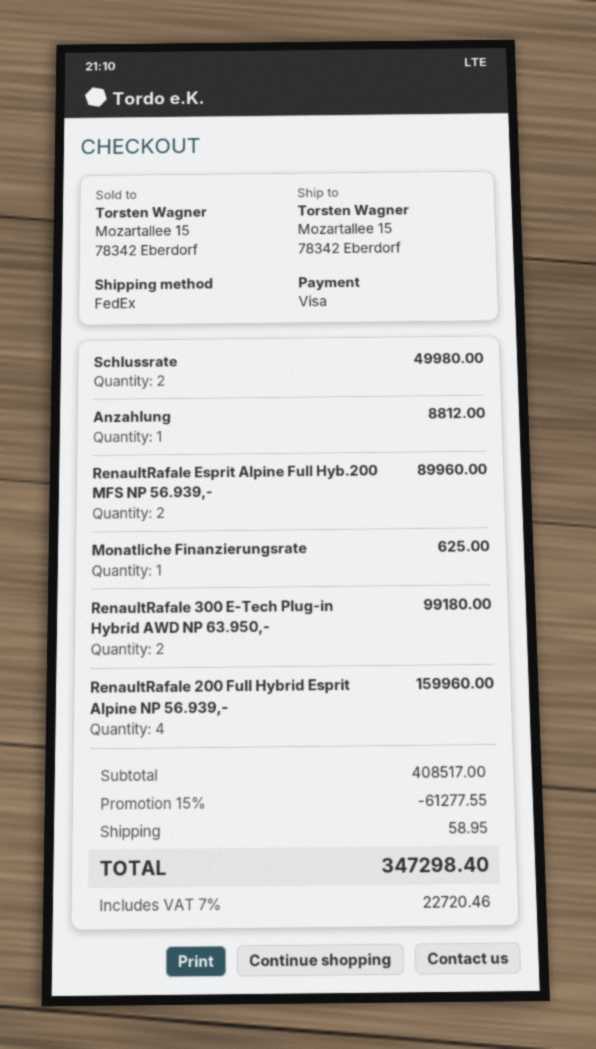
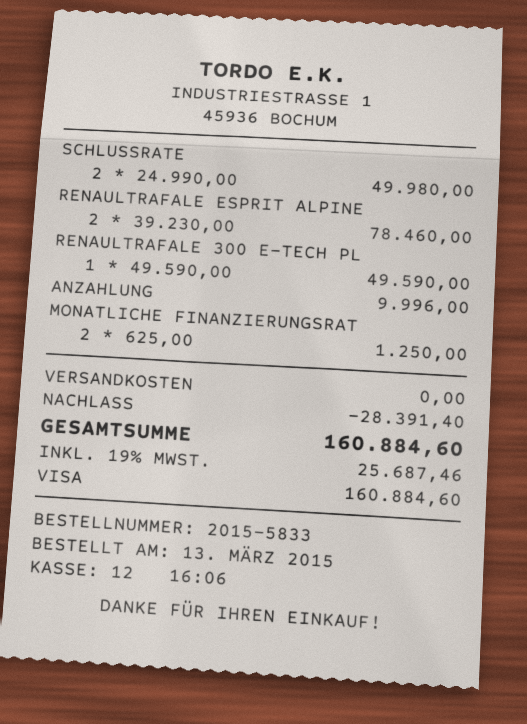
Anzahlung: 1 for 8812.00 -> 1 for 9996.00
RenaultRafale Esprit Alpine Full Hyb.200 MFS NP 56.939,-: 2 for 89960.00 -> 2 for 78460.00
Monatliche Finanzierungsrate: 1 for 625.00 -> 2 for 1250.00
RenaultRafale 300 E-Tech Plug-in Hybrid AWD NP 63.950,-: 2 for 99180.00 -> 1 for 49590.00
RenaultRafale 200 Full Hybrid Esprit Alpine NP 56.939,-: 4 for 159960.00 -> none
discount: 61277.55 -> 28391.40
shipping: 58.95 -> 0.00
tax: 7% = 22720.46 -> 19% = 25687.46
total: 347298.40 -> 160884.60

